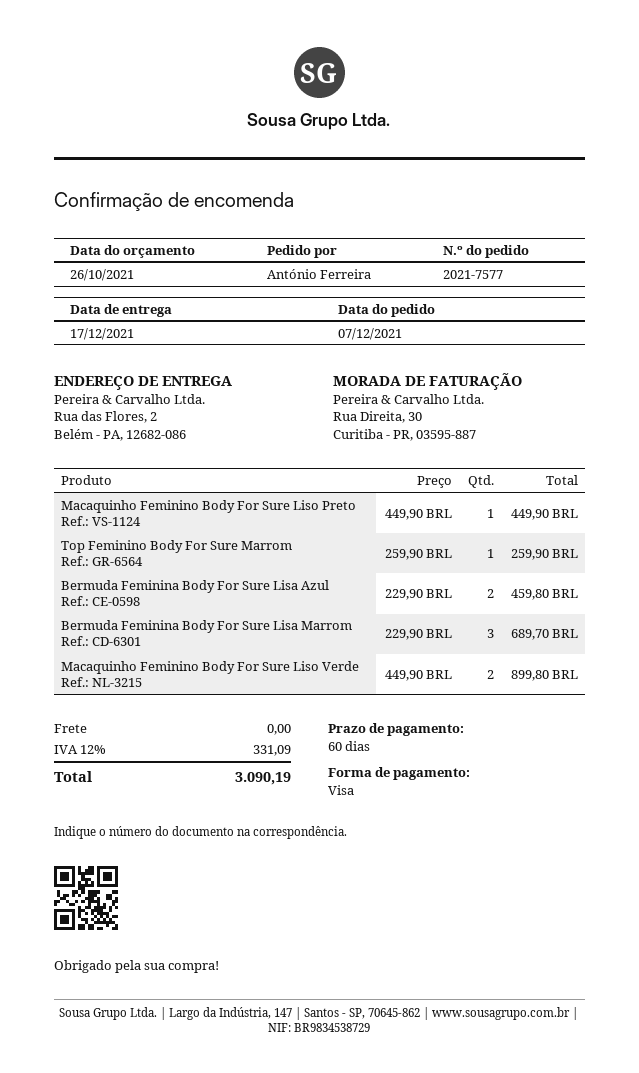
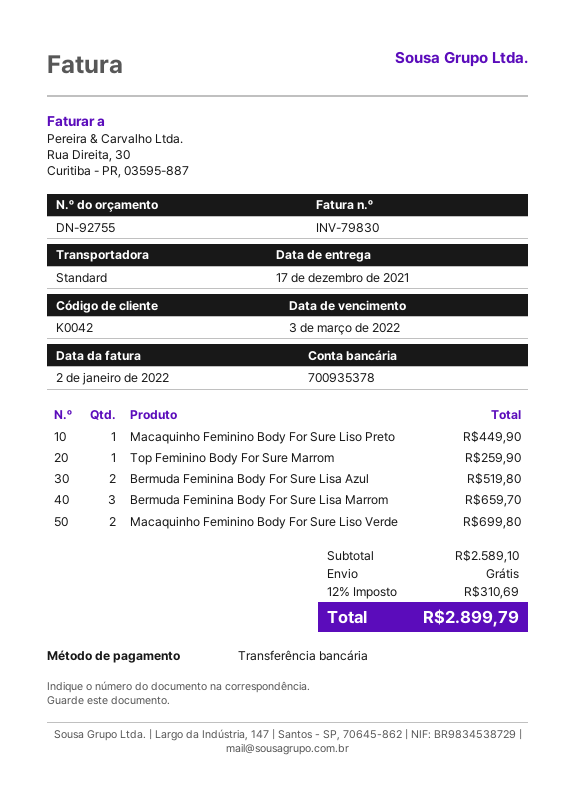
payment method: Visa -> bank transfer
Bermuda Feminina Body For Sure Lisa Azul: 2 for 459.80 -> 2 for 519.80
Bermuda Feminina Body For Sure Lisa Marrom: 3 for 689.70 -> 3 for 659.70
Macaquinho Feminino Body For Sure Liso Verde: 2 for 899.80 -> 2 for 699.80
tax: 12% = 331.09 -> 12% = 310.69
total: 3090.19 -> 2899.79

